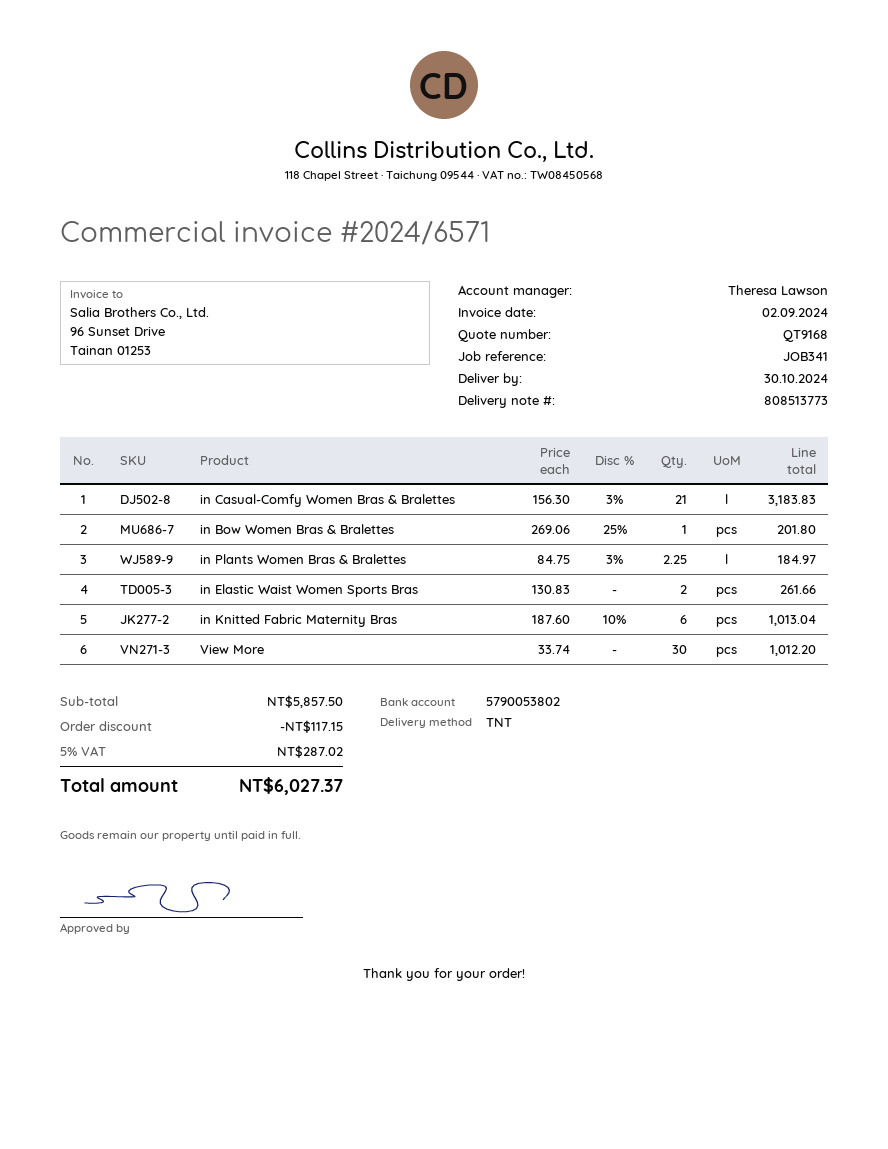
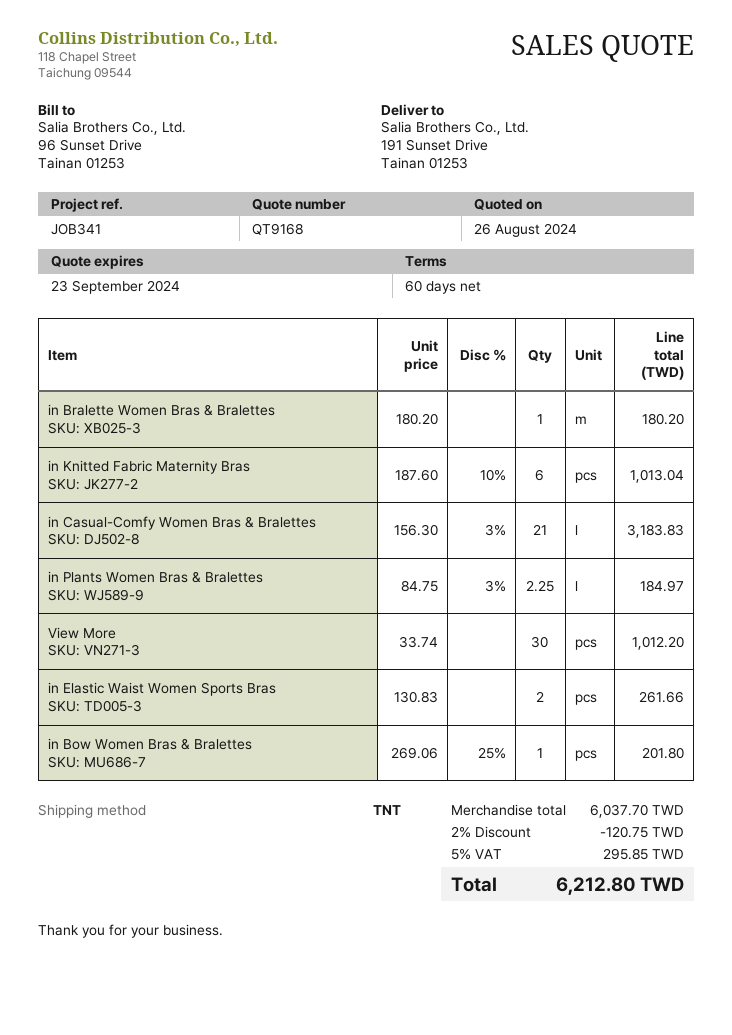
in Bralette Women Bras & Bralettes: none -> 1 x 180.20 = 180.20
subtotal: 5857.50 -> 6037.70
discount: 117.15 -> 120.75
tax: 5% = 287.02 -> 5% = 295.85
total: 6027.37 -> 6212.80

